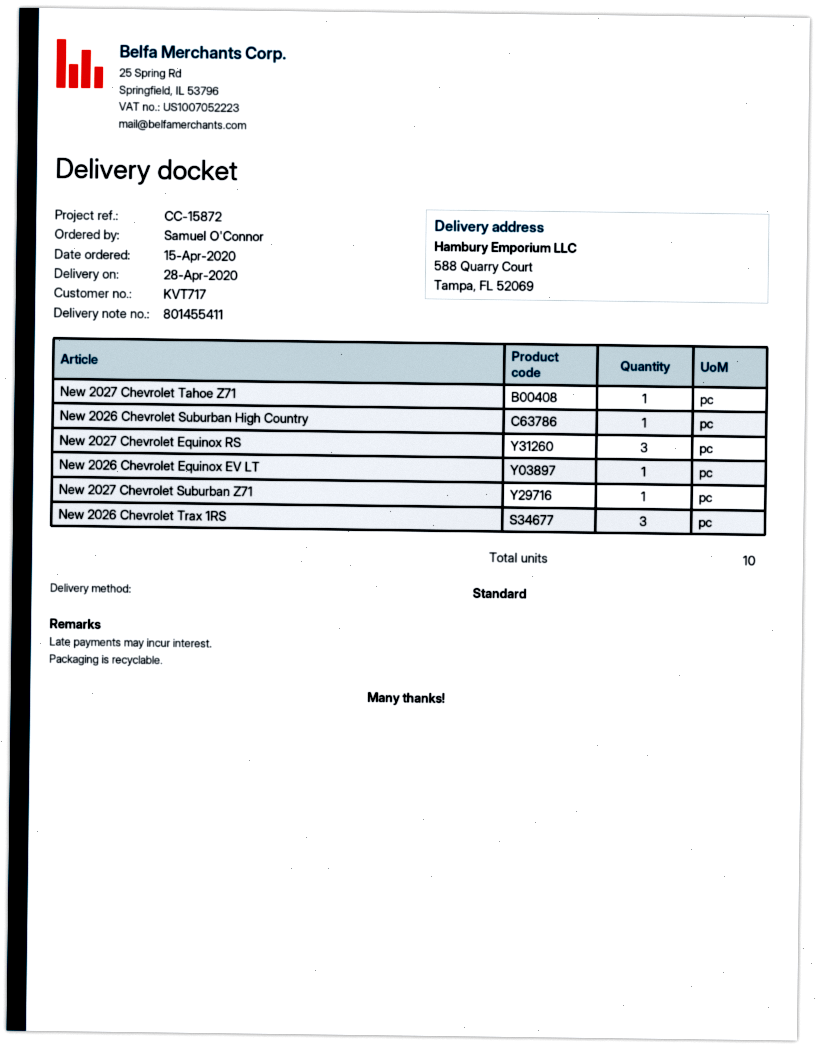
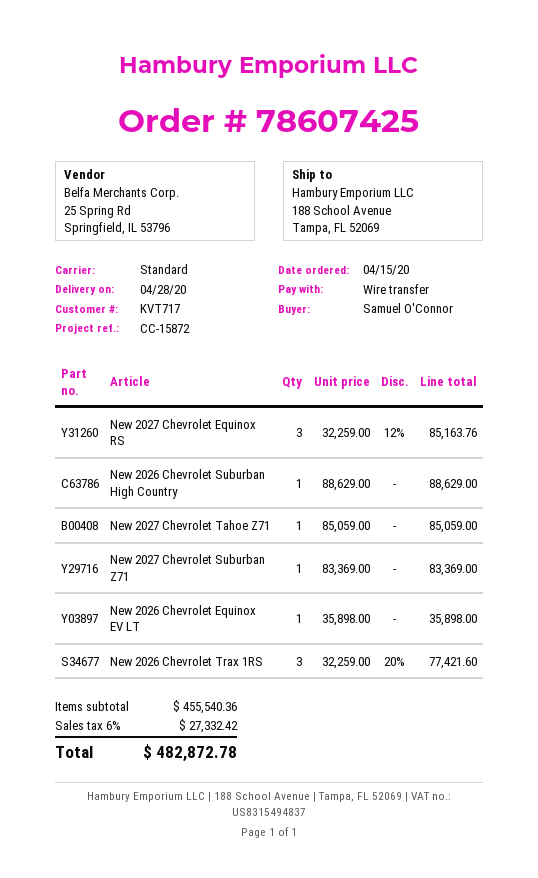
ship to: 588 Quarry Court, Tampa, FL 52069 -> 188 School Avenue, Tampa, FL 52069

